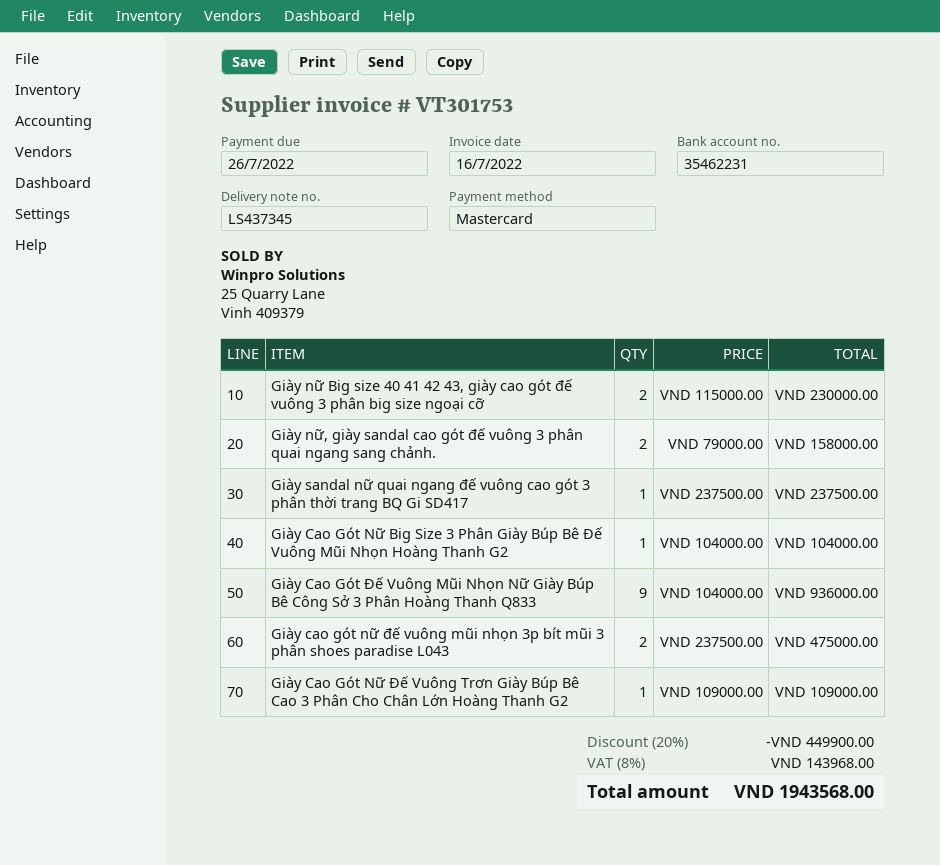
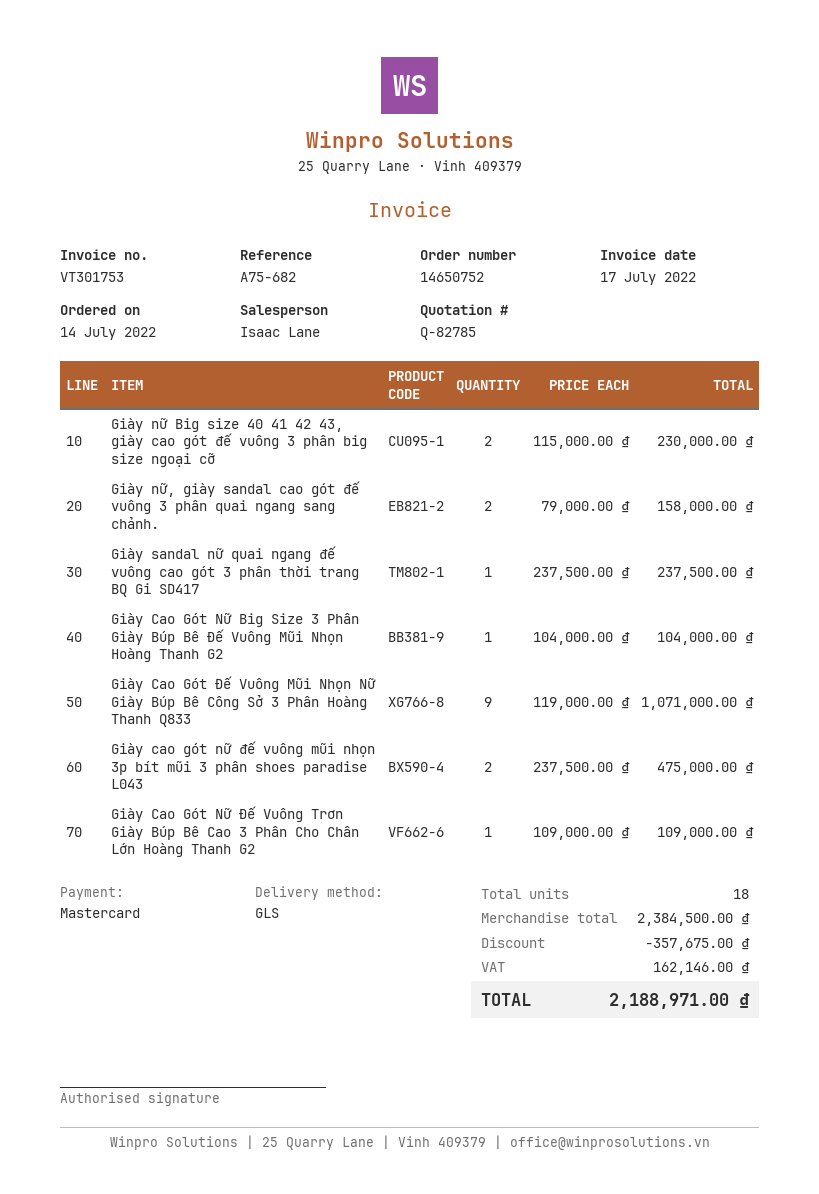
invoice date: 2022-07-16 -> 2022-07-17
Giày Cao Gót Đế Vuông Mũi Nhọn Nữ Giày Búp Bê Công Sở 3 Phân Hoàng Thanh Q833: 9 x 104000.00 = 936000.00 -> 9 x 119000.00 = 1071000.00
discount: 449900.00 -> 357675.00
tax: 143968.00 -> 162146.00
total: 1943568.00 -> 2188971.00

